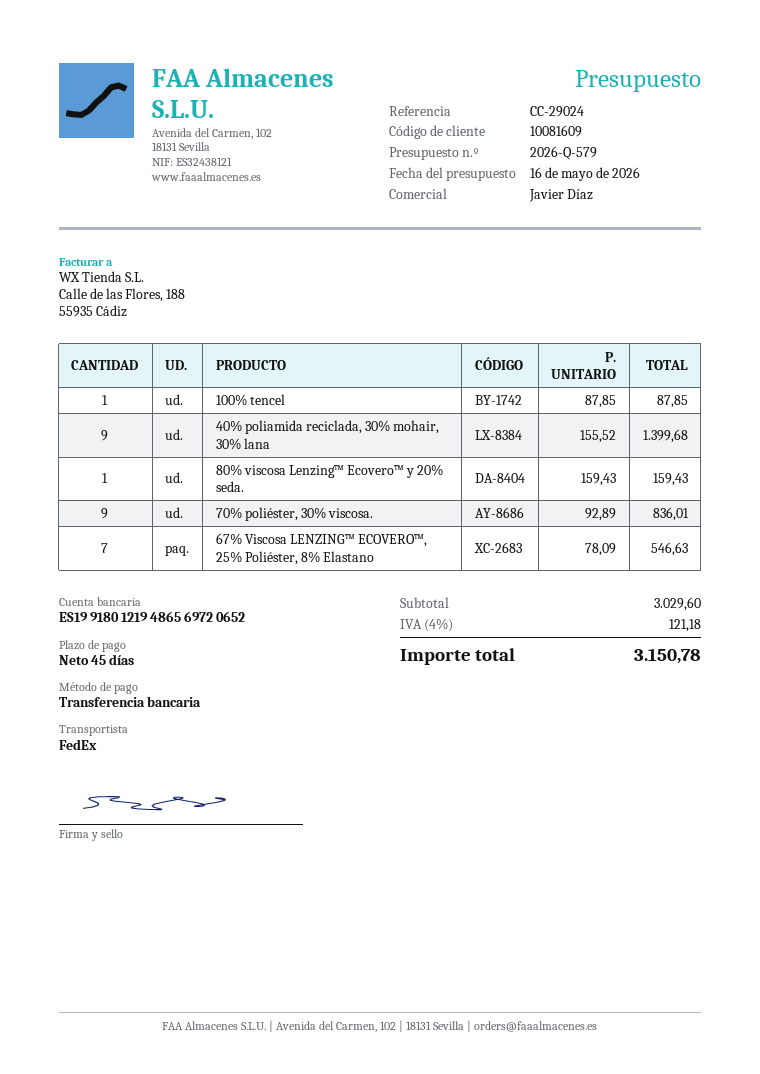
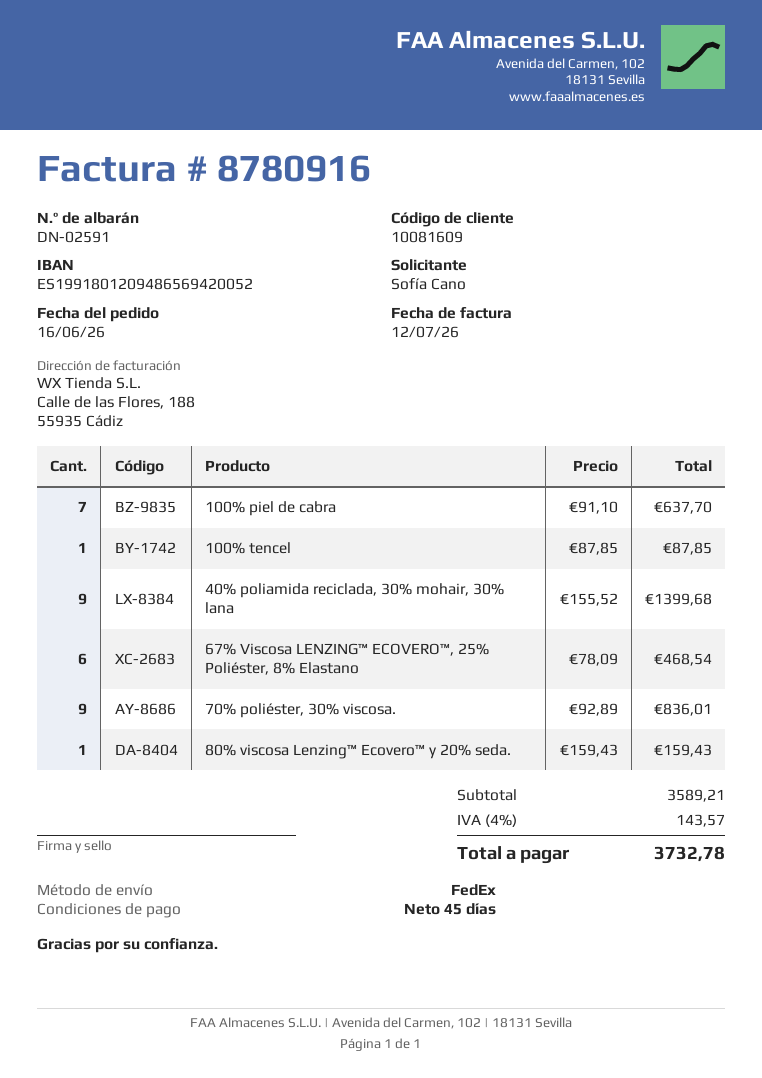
bank account: ES1991801219486569720652 -> ES1991801209486569420052
67% Viscosa LENZING™ ECOVERO™, 25% Poliéster, 8% Elastano: 7 x 78.09 = 546.63 -> 6 x 78.09 = 468.54
100% piel de cabra: none -> 7 x 91.10 = 637.70
subtotal: 3029.60 -> 3589.21
tax: 4% = 121.18 -> 4% = 143.57
total: 3150.78 -> 3732.78

